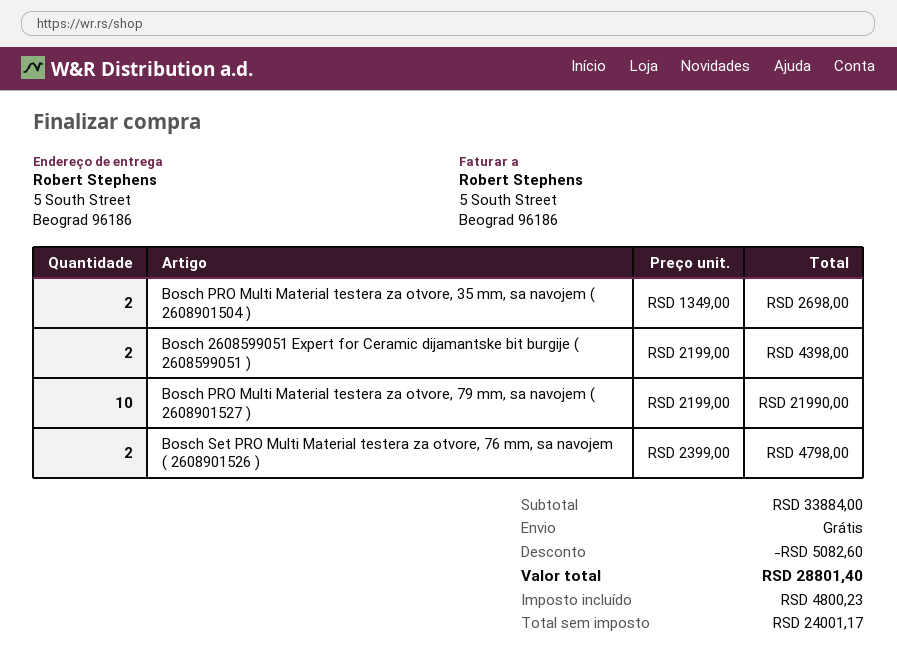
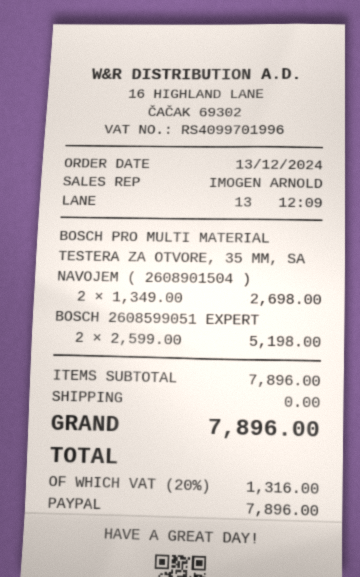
Bosch 2608599051 Expert for Ceramic dijamantske bit burgije ( 2608599051 ): 2 x 2199.00 = 4398.00 -> 2 x 2599.00 = 5198.00
Bosch PRO Multi Material testera za otvore, 79 mm, sa navojem ( 2608901527 ): 10 x 2199.00 = 21990.00 -> none
Bosch Set PRO Multi Material testera za otvore, 76 mm, sa navojem ( 2608901526 ): 2 x 2399.00 = 4798.00 -> none
subtotal: 33884.00 -> 7896.00
discount: 5082.60 -> none
tax: 4800.23 -> 1316.00
total: 28801.40 -> 7896.00

